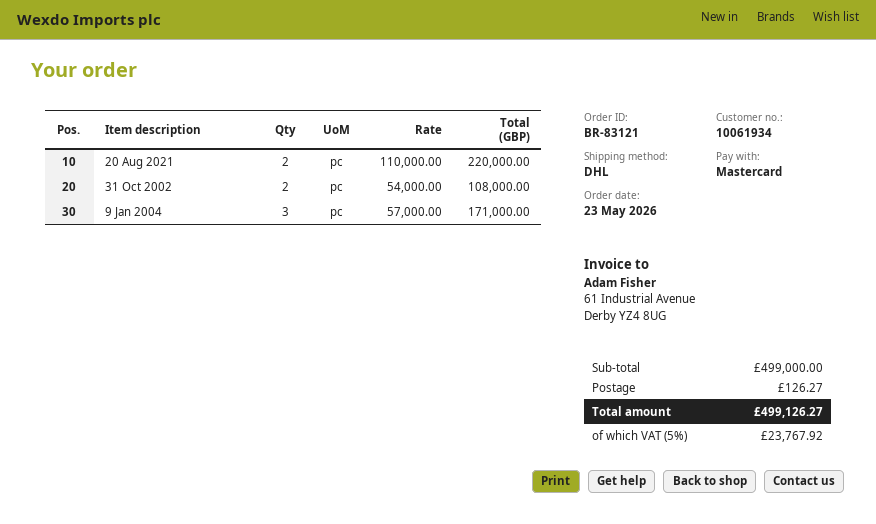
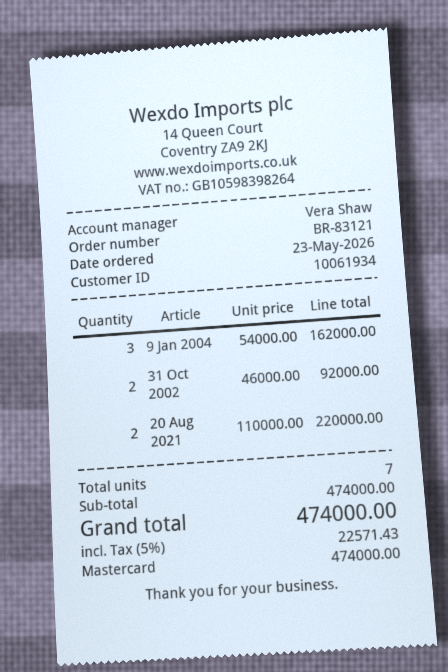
31 Oct 2002: 2 x 54000.00 = 108000.00 -> 2 x 46000.00 = 92000.00
9 Jan 2004: 3 x 57000.00 = 171000.00 -> 3 x 54000.00 = 162000.00
subtotal: 499000.00 -> 474000.00
shipping: 126.27 -> none
tax: 5% = 23767.92 -> 5% = 22571.43
total: 499126.27 -> 474000.00

